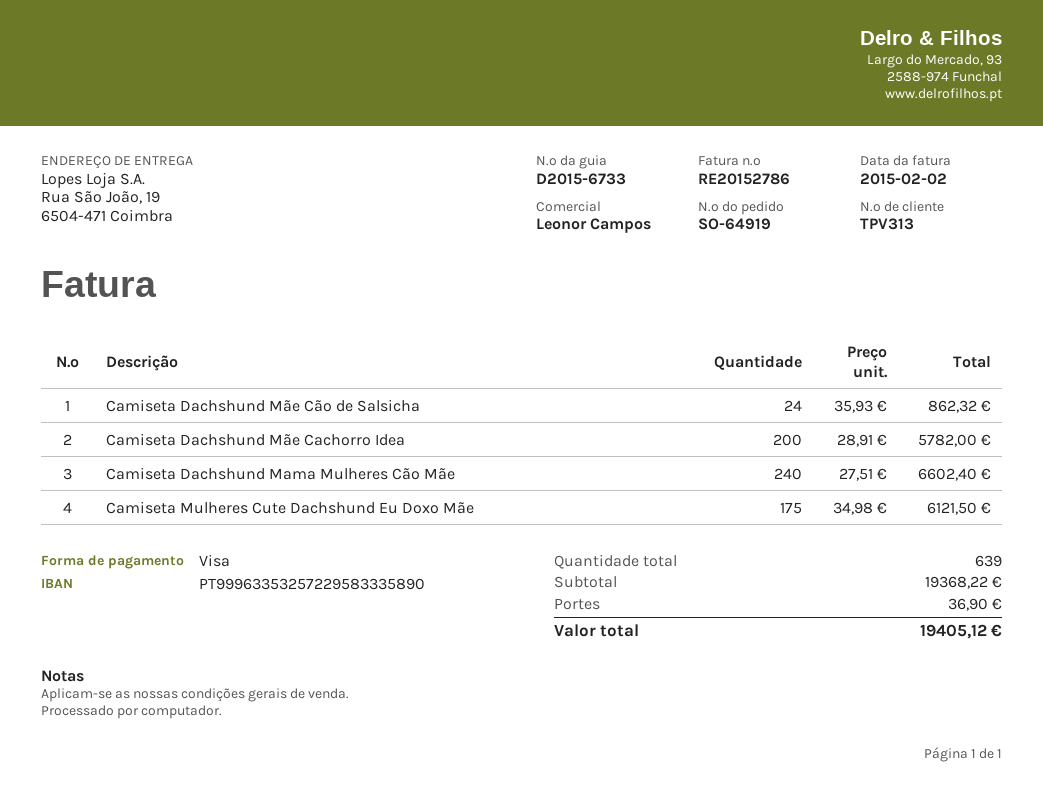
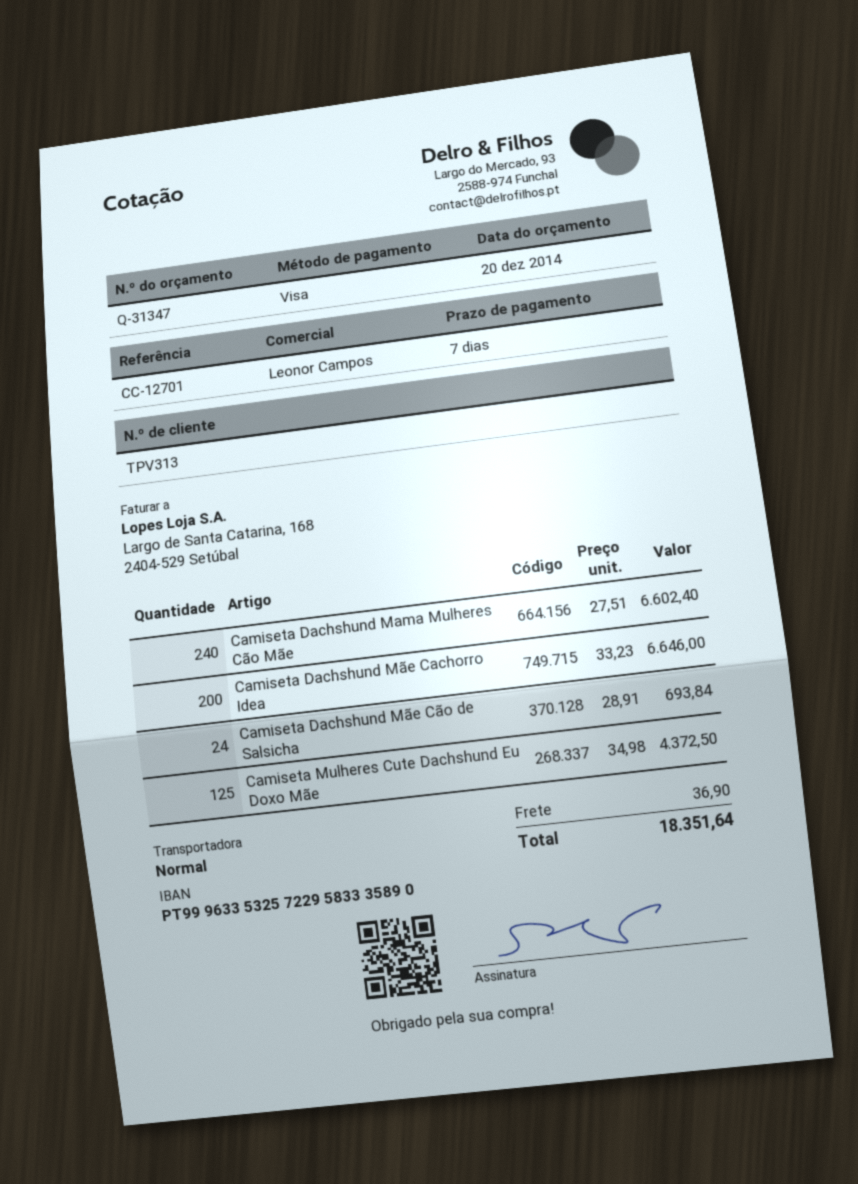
Camiseta Dachshund Mãe Cão de Salsicha: 24 x 35.93 = 862.32 -> 24 x 28.91 = 693.84
Camiseta Dachshund Mãe Cachorro Idea: 200 x 28.91 = 5782.00 -> 200 x 33.23 = 6646.00
Camiseta Mulheres Cute Dachshund Eu Doxo Mãe: 175 x 34.98 = 6121.50 -> 125 x 34.98 = 4372.50
total: 19405.12 -> 18351.64

